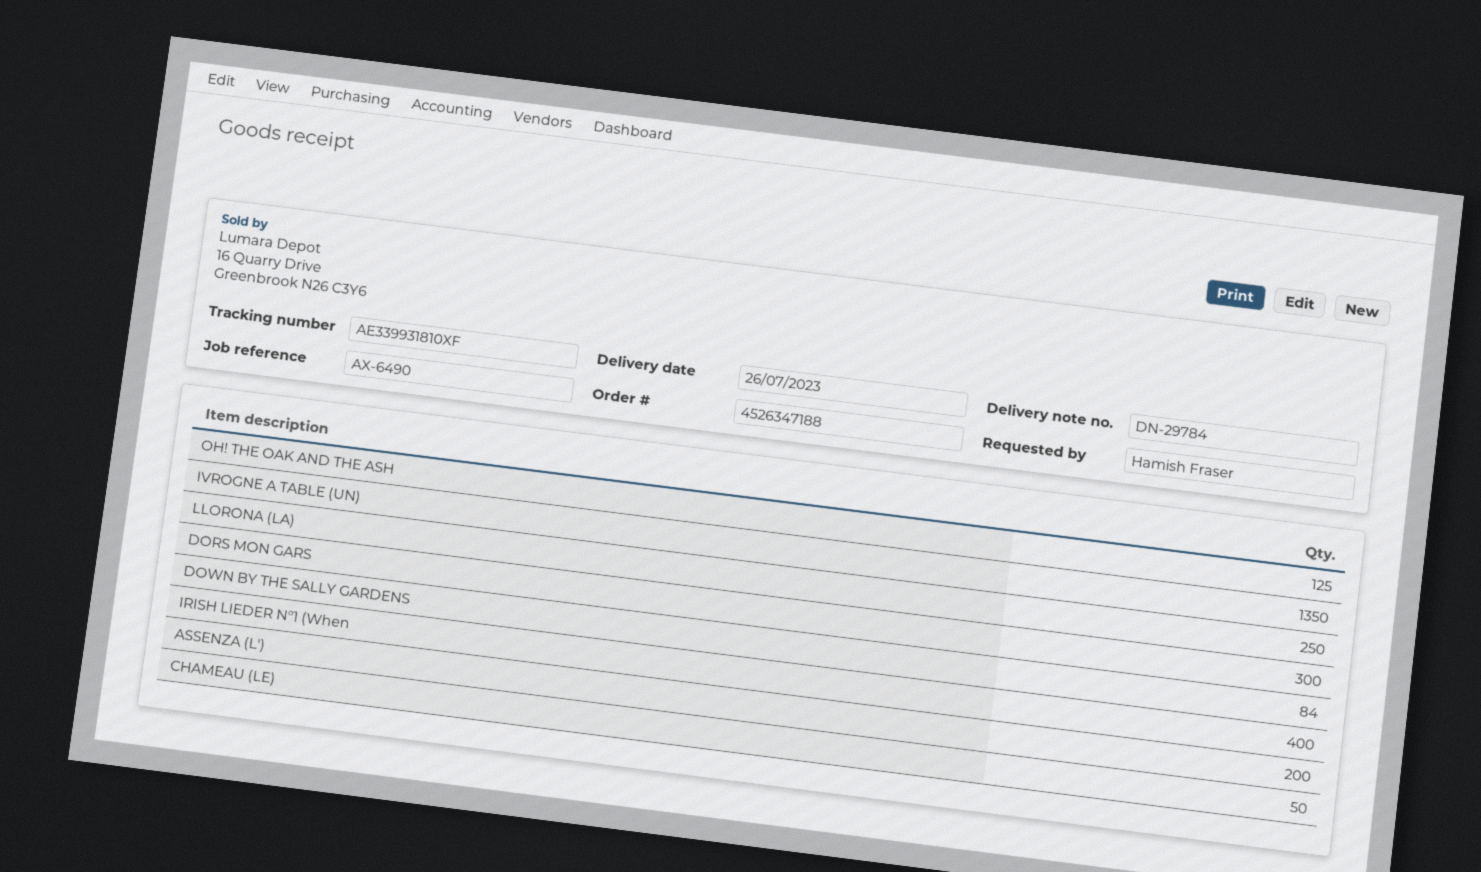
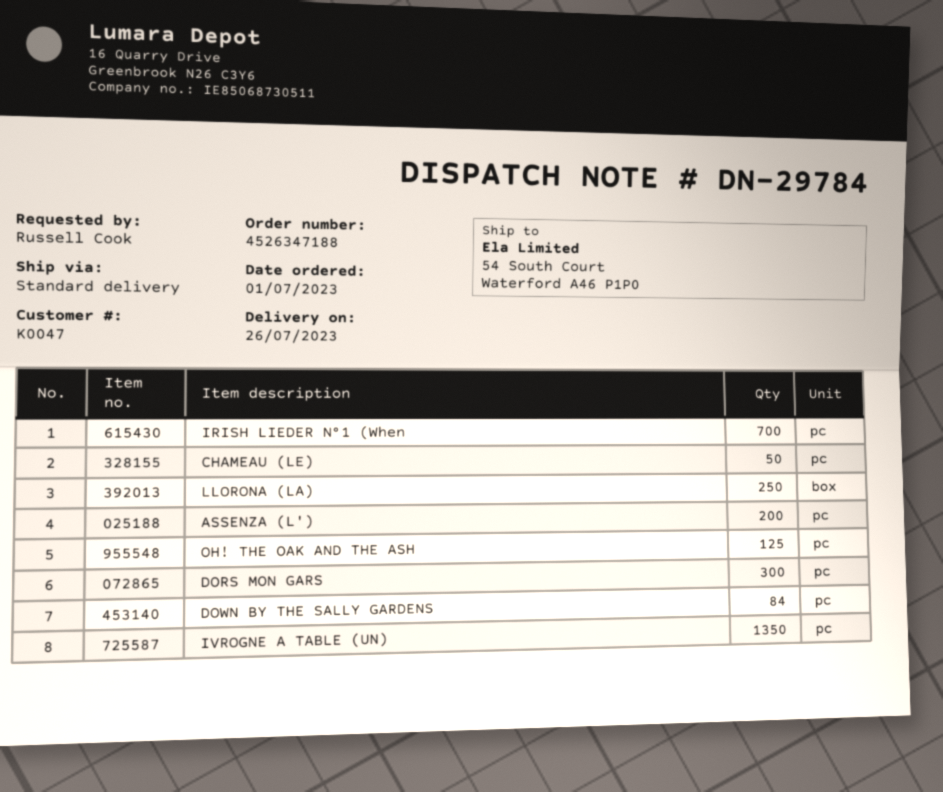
ordered by: Hamish Fraser -> Russell Cook
IRISH LIEDER N°1 (When: 400 -> 700

